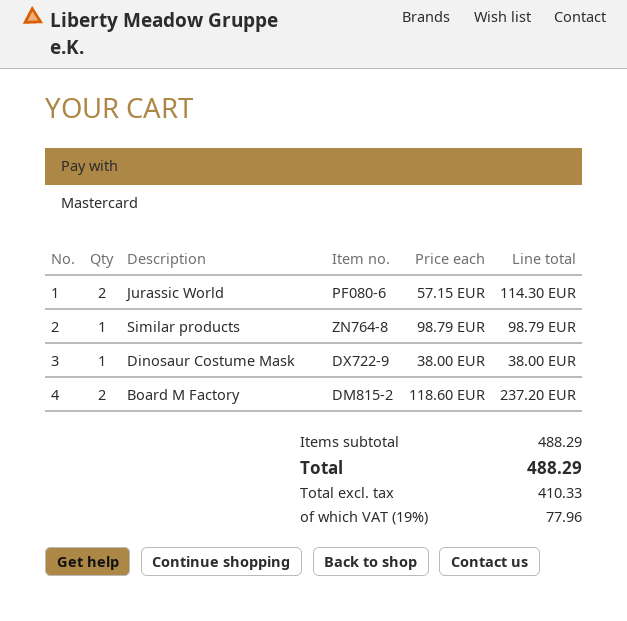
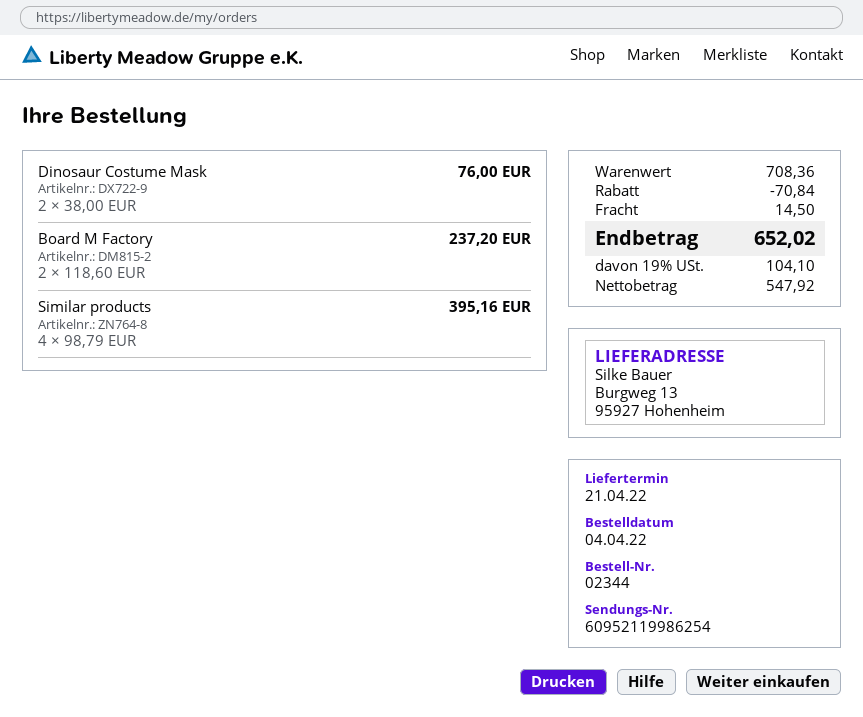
Jurassic World: 2 x 57.15 = 114.30 -> none
Similar products: 1 x 98.79 = 98.79 -> 4 x 98.79 = 395.16
Dinosaur Costume Mask: 1 x 38.00 = 38.00 -> 2 x 38.00 = 76.00
subtotal: 488.29 -> 708.36
discount: none -> 70.84
shipping: none -> 14.50
net: 410.33 -> 547.92
tax: 19% = 77.96 -> 19% = 104.10
total: 488.29 -> 652.02

